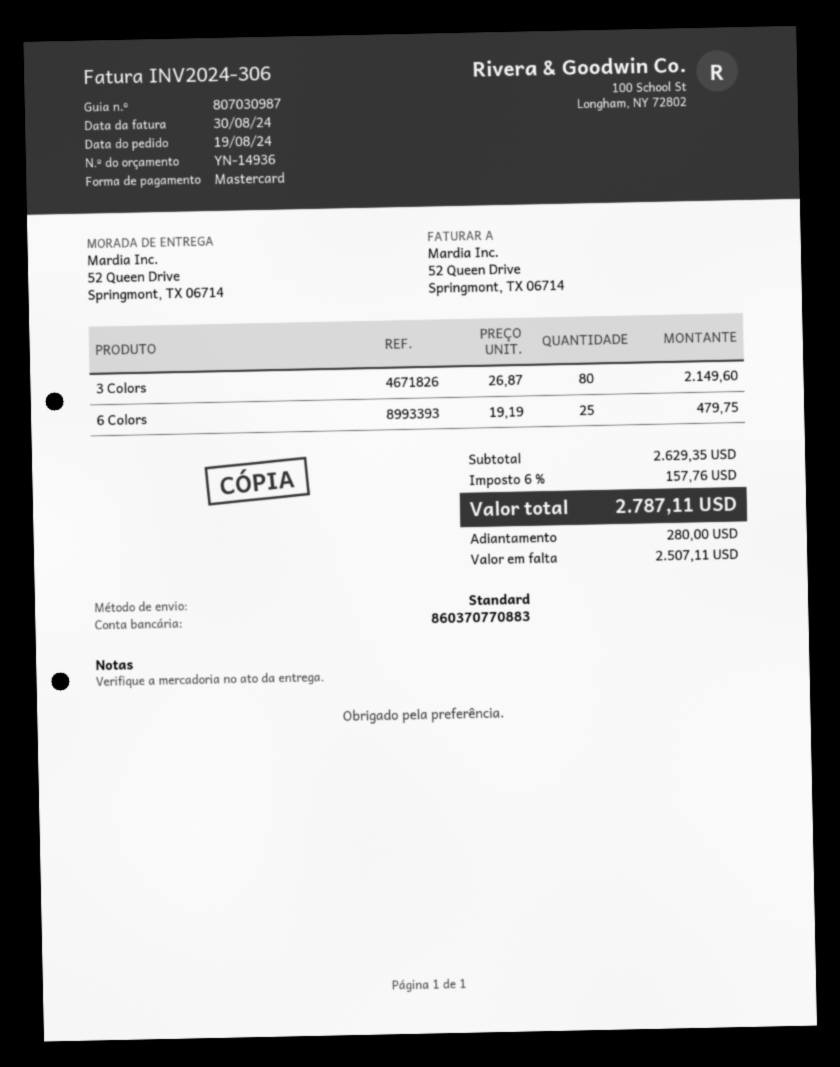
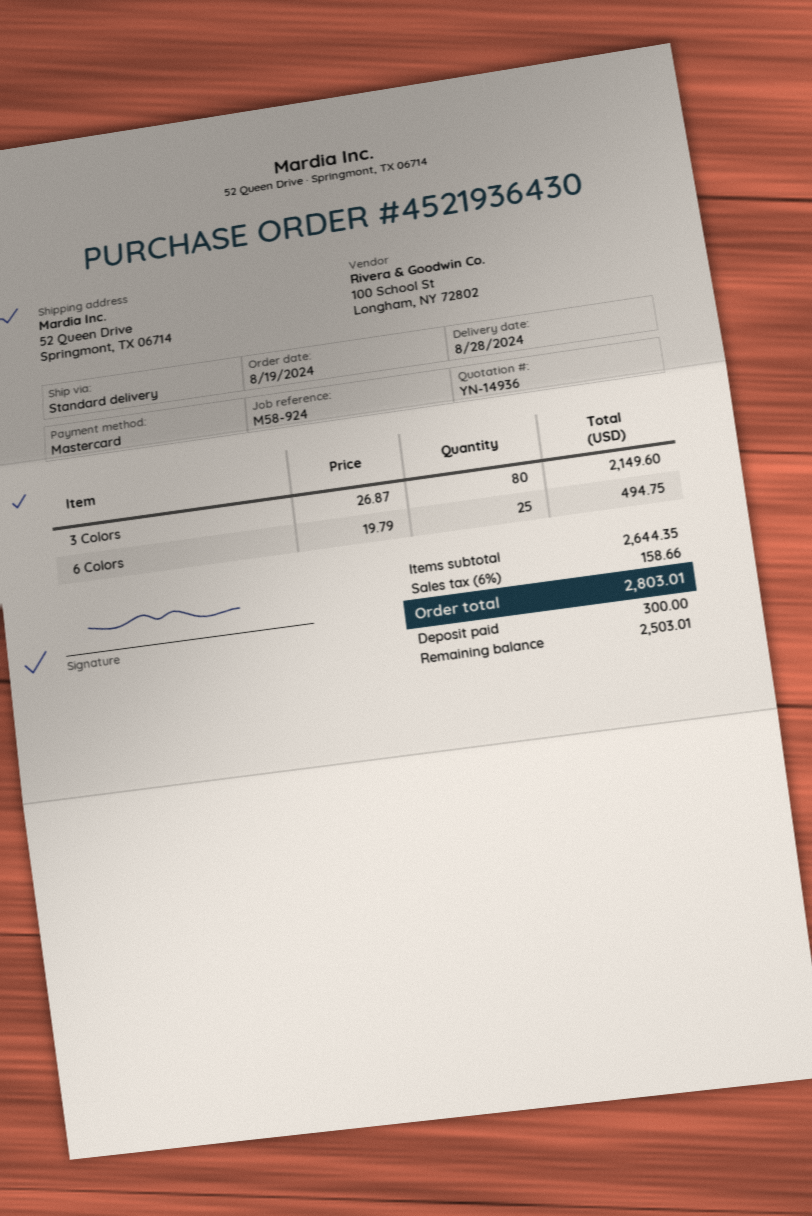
6 Colors: 25 x 19.19 = 479.75 -> 25 x 19.79 = 494.75
subtotal: 2629.35 -> 2644.35
tax: 6% = 157.76 -> 6% = 158.66
total: 2787.11 -> 2803.01
deposit: 280.00 -> 300.00
balance: 2507.11 -> 2503.01

